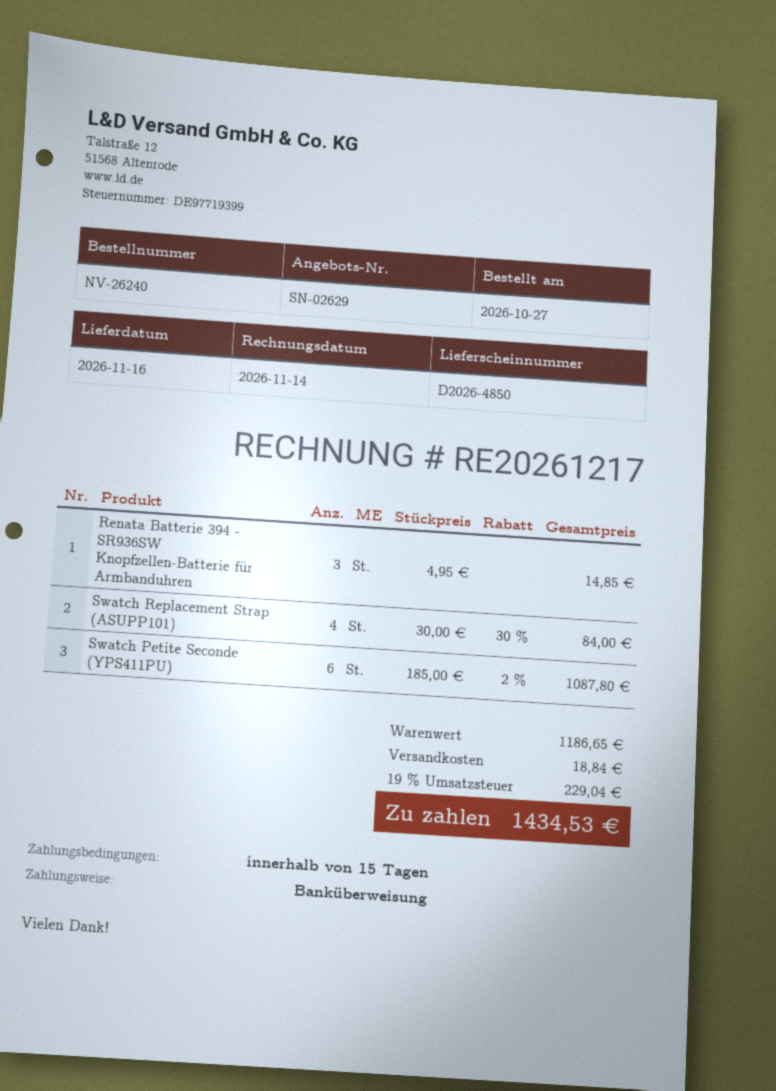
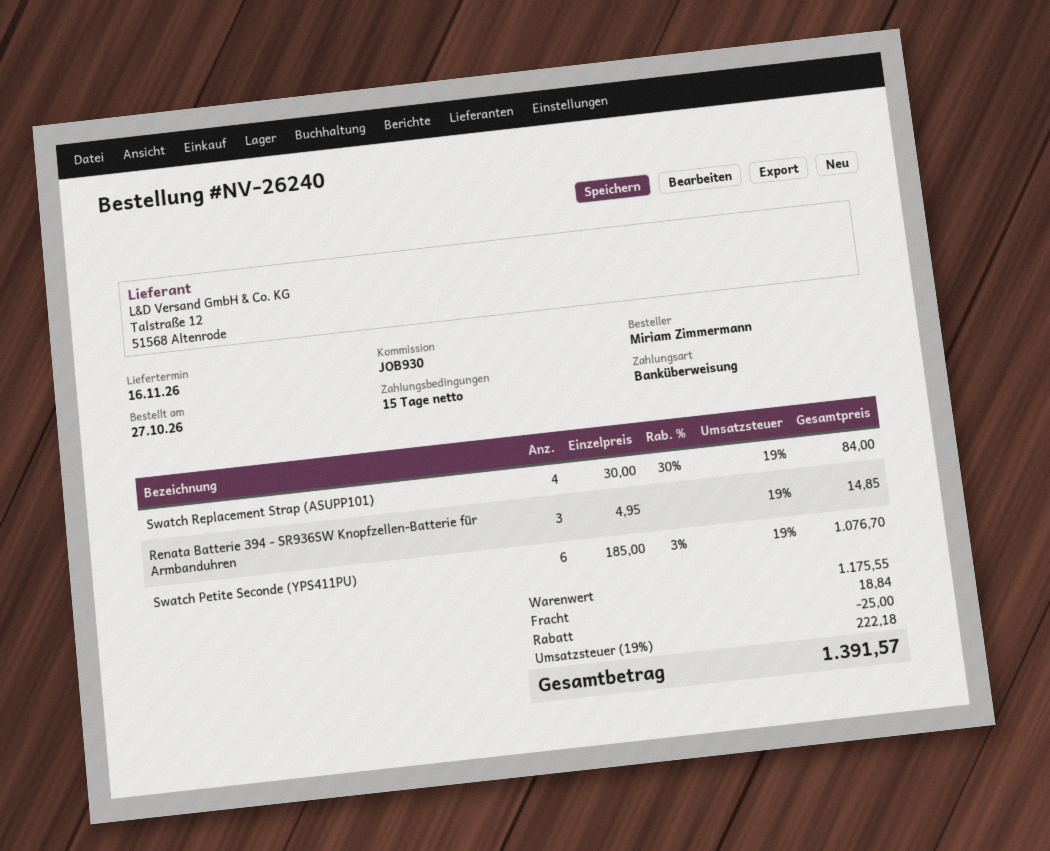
Swatch Petite Seconde (YPS411PU): 6 x 185.00 - 2% = 1087.80 -> 6 x 185.00 - 3% = 1076.70
subtotal: 1186.65 -> 1175.55
discount: none -> 25.00
tax: 19% = 229.04 -> 19% = 222.18
total: 1434.53 -> 1391.57

